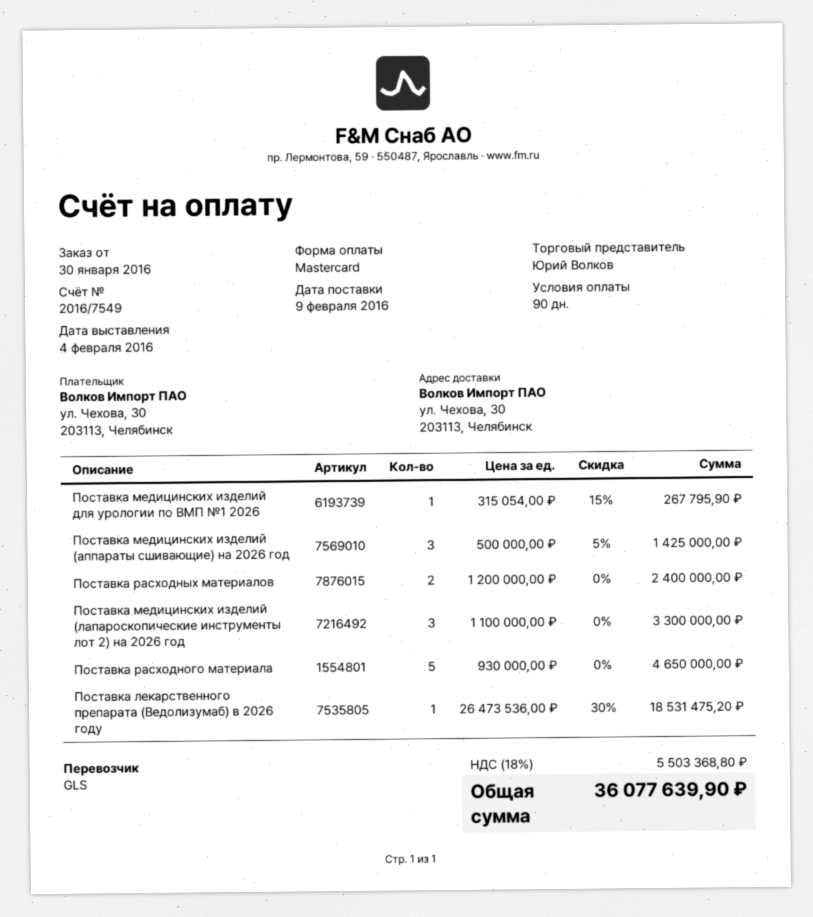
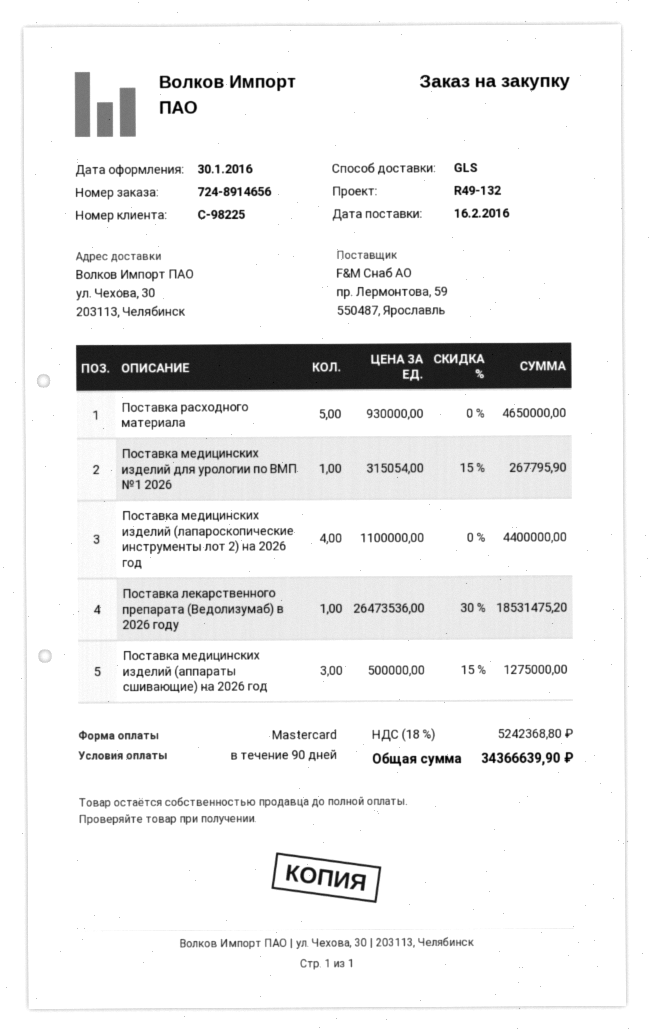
delivery date: 2016-02-09 -> 2016-02-16
Поставка медицинских изделий (аппараты сшивающие) на 2026 год: 3 x 500000.00 - 5% = 1425000.00 -> 3 x 500000.00 - 15% = 1275000.00
Поставка расходных материалов: 2 x 1200000.00 = 2400000.00 -> none
Поставка медицинских изделий (лапароскопические инструменты лот 2) на 2026 год: 3 x 1100000.00 = 3300000.00 -> 4 x 1100000.00 = 4400000.00
tax: 18% = 5503368.80 -> 18% = 5242368.80
total: 36077639.90 -> 34366639.90

